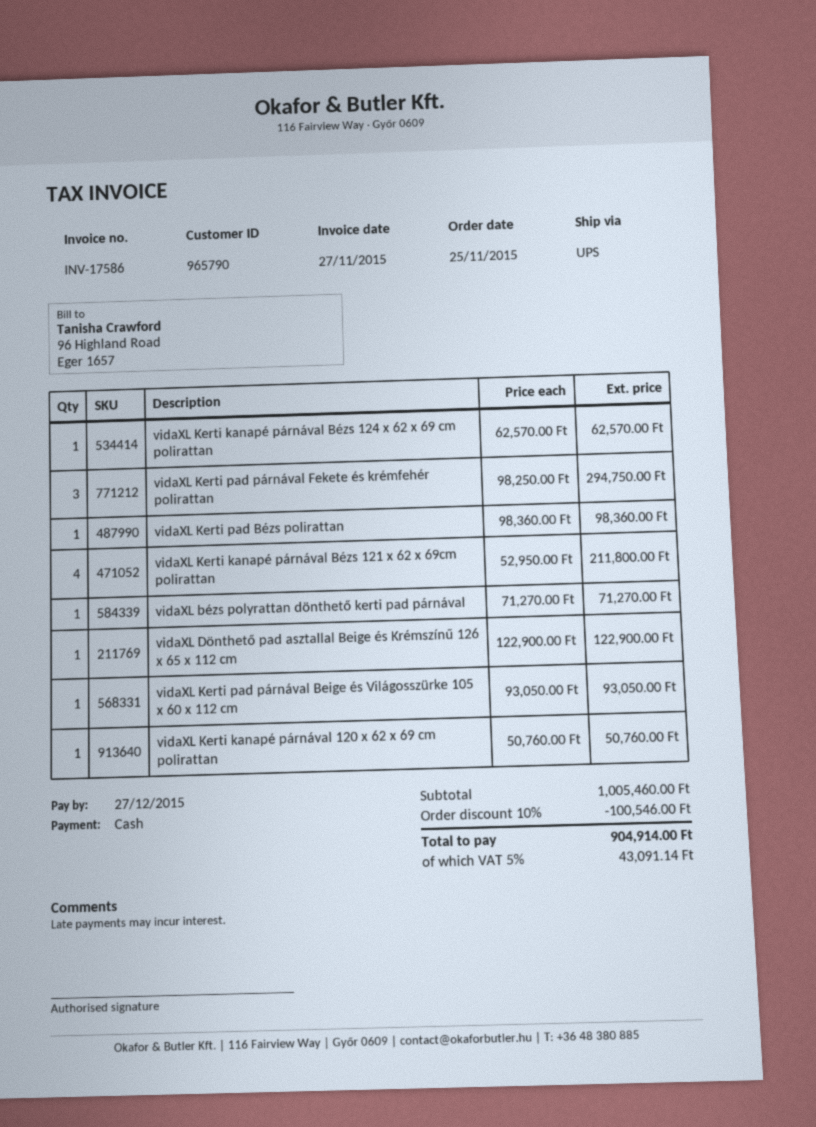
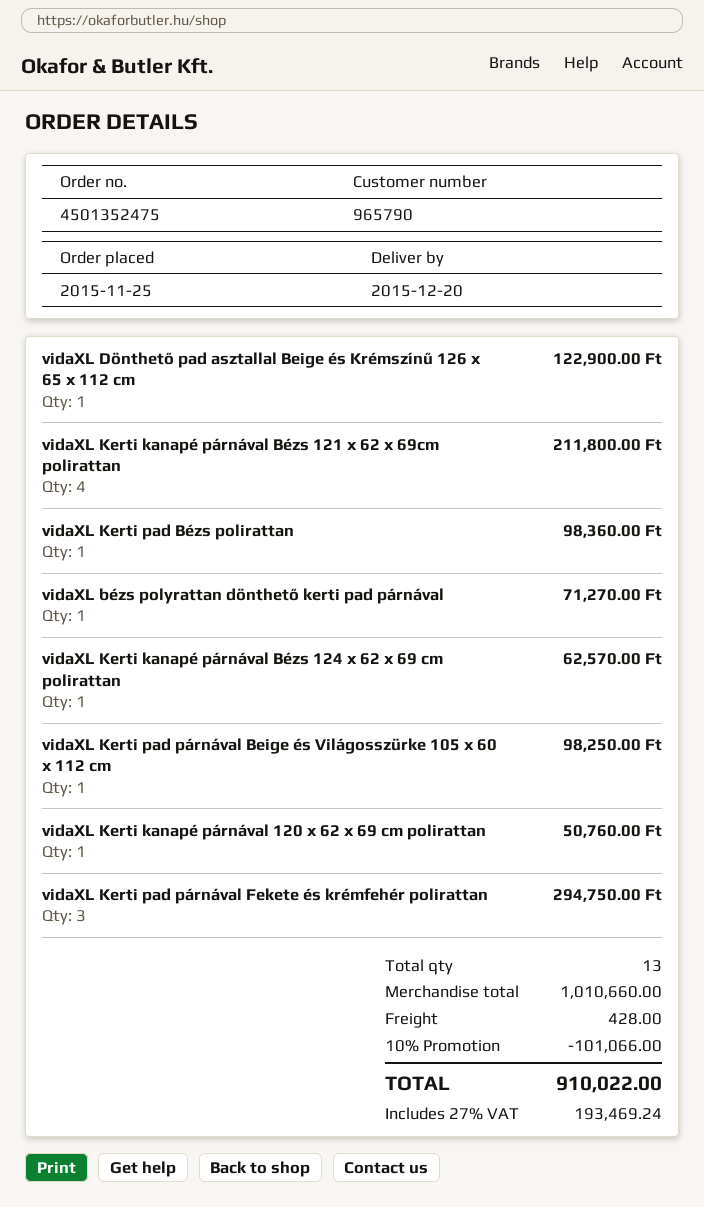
vidaXL Kerti pad párnával Beige és Világosszürke 105 x 60 x 112 cm: 1 for 93050.00 -> 1 for 98250.00
subtotal: 1005460.00 -> 1010660.00
discount: 10% = 100546.00 -> 10% = 101066.00
shipping: none -> 428.00
tax: 5% = 43091.14 -> 27% = 193469.24
total: 904914.00 -> 910022.00

